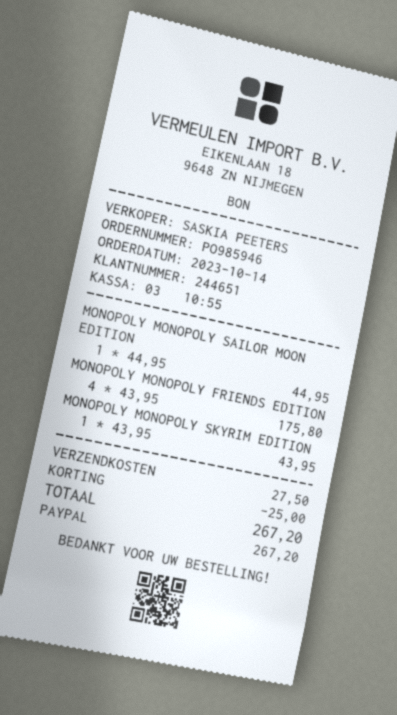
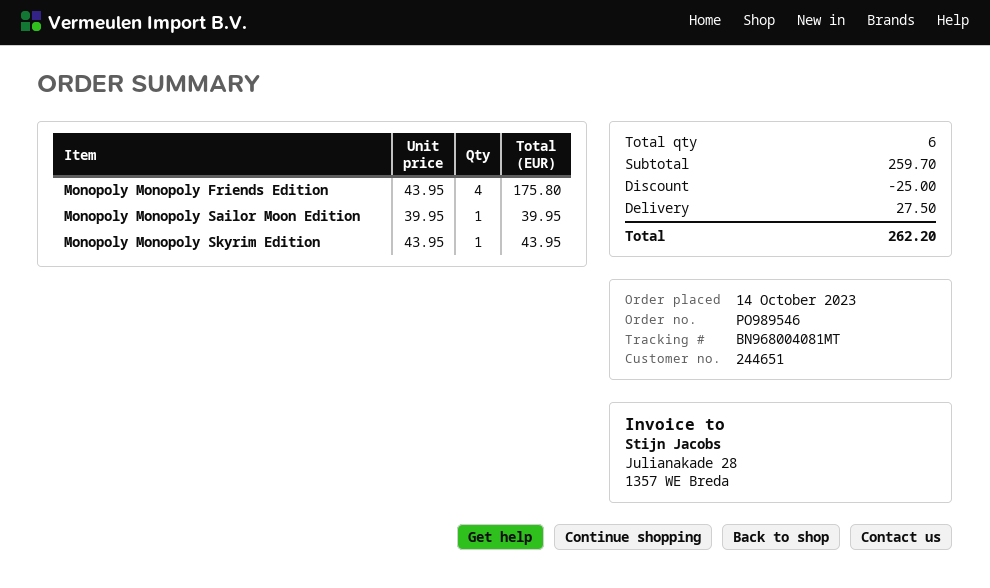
order number: PO985946 -> PO989546
MONOPOLY MONOPOLY SAILOR MOON EDITION: 1 x 44.95 = 44.95 -> 1 x 39.95 = 39.95
total: 267.20 -> 262.20

